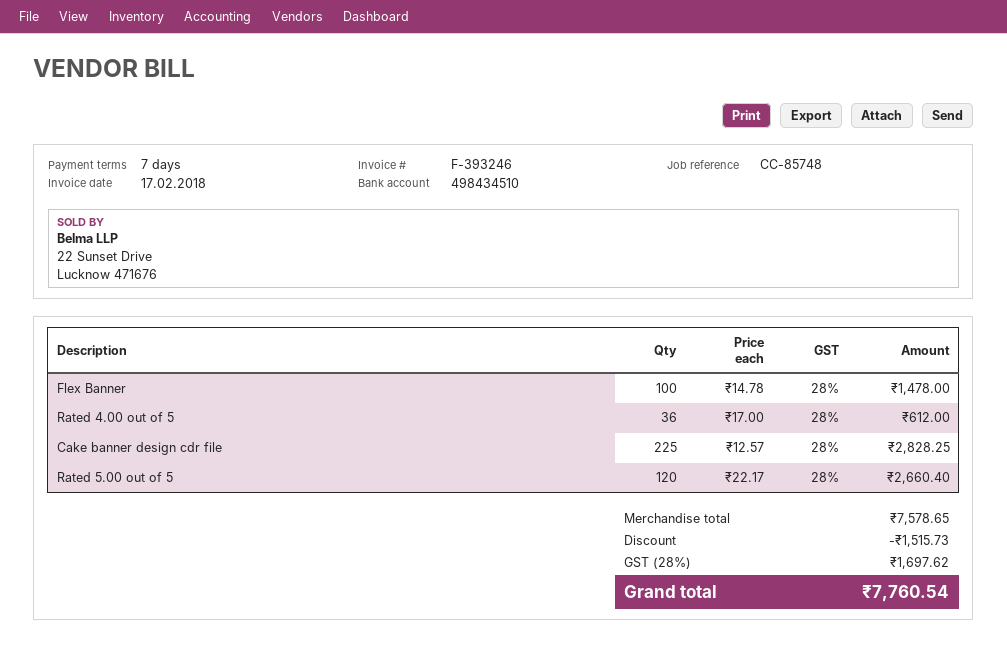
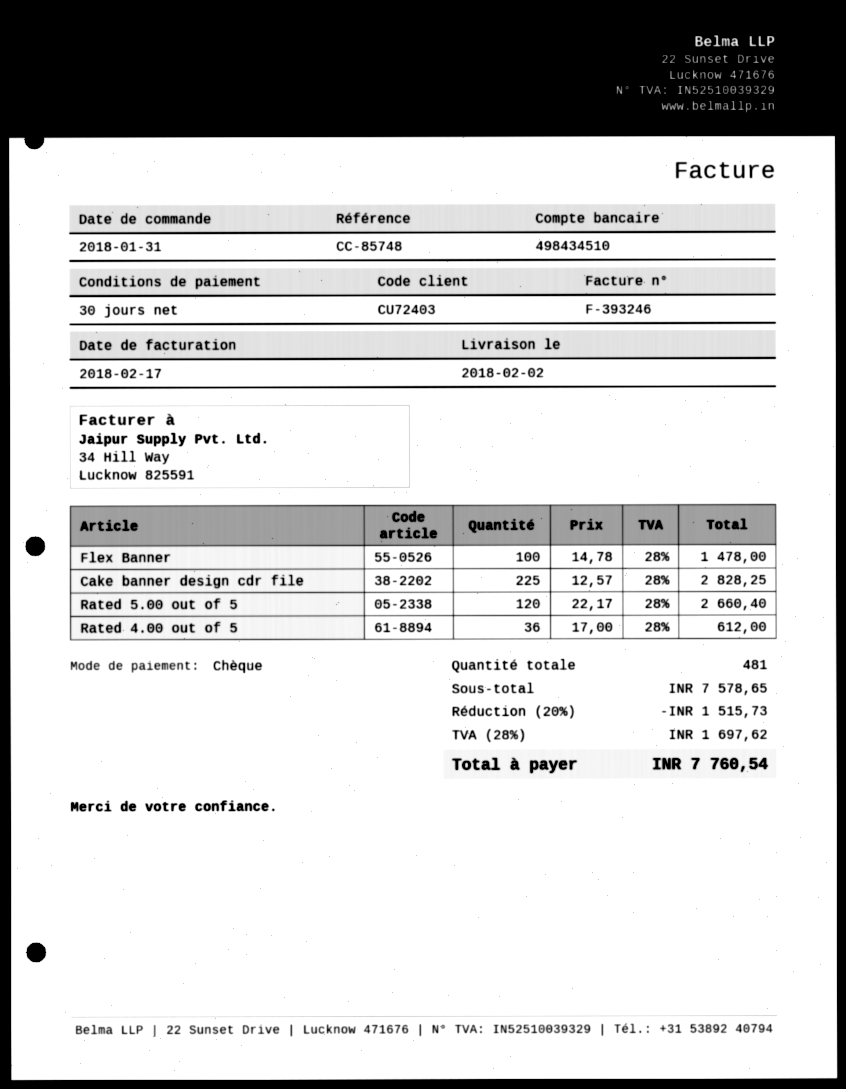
payment terms: 7 days -> 30 days

